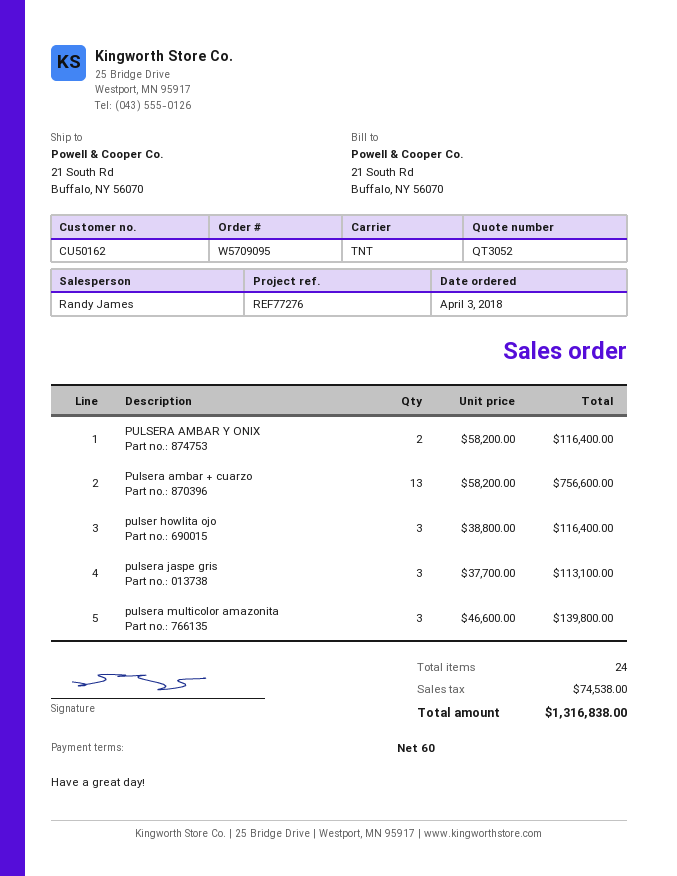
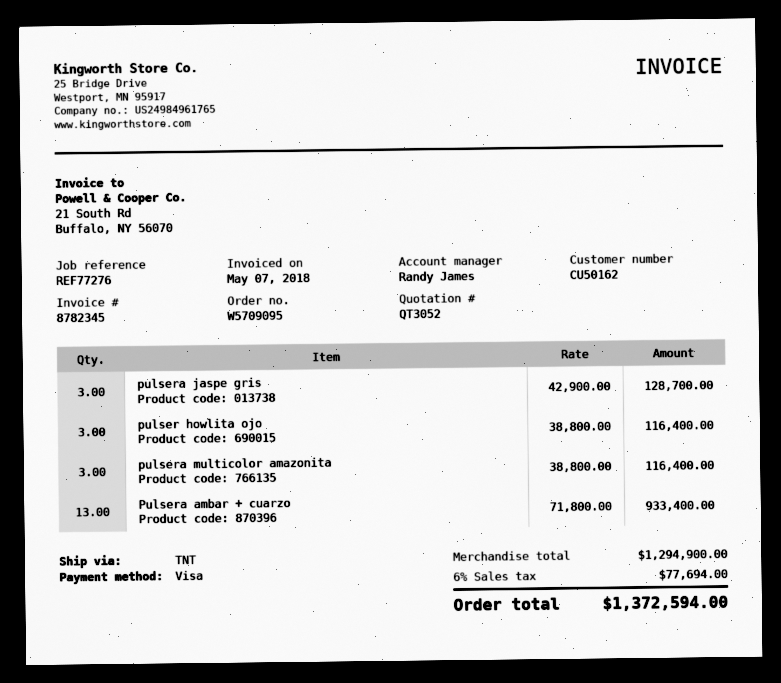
PULSERA AMBAR Y ONIX: 2 x 58200.00 = 116400.00 -> none
Pulsera ambar + cuarzo: 13 x 58200.00 = 756600.00 -> 13 x 71800.00 = 933400.00
pulsera jaspe gris: 3 x 37700.00 = 113100.00 -> 3 x 42900.00 = 128700.00
pulsera multicolor amazonita: 3 x 46600.00 = 139800.00 -> 3 x 38800.00 = 116400.00
tax: 74538.00 -> 77694.00
total: 1316838.00 -> 1372594.00

